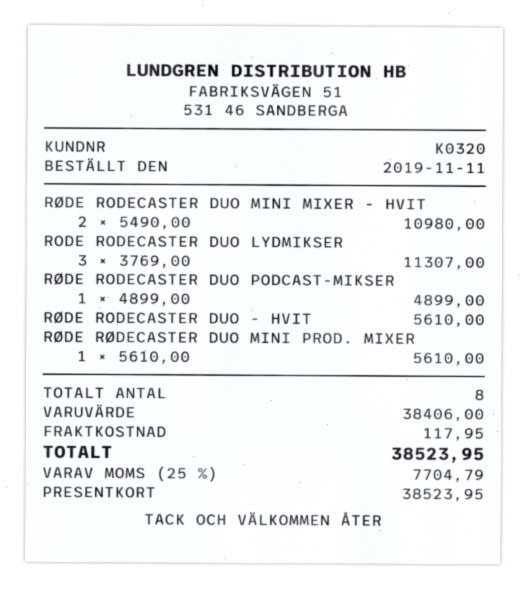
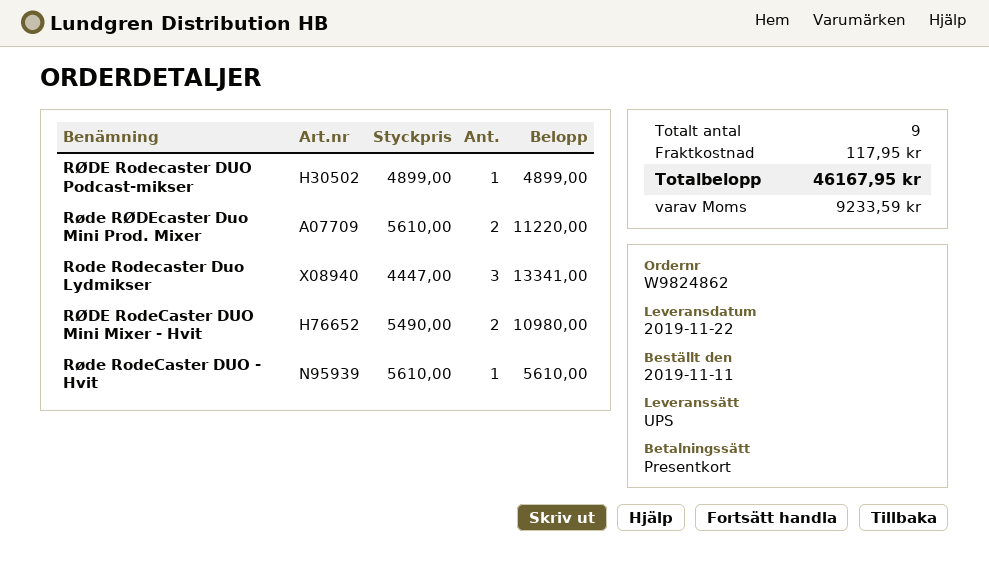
RODE RODECASTER DUO LYDMIKSER: 3 x 3769.00 = 11307.00 -> 3 x 4447.00 = 13341.00
RØDE RØDECASTER DUO MINI PROD. MIXER: 1 x 5610.00 = 5610.00 -> 2 x 5610.00 = 11220.00
total quantity: 8 -> 9
tax: 7704.79 -> 9233.59
total: 38523.95 -> 46167.95

